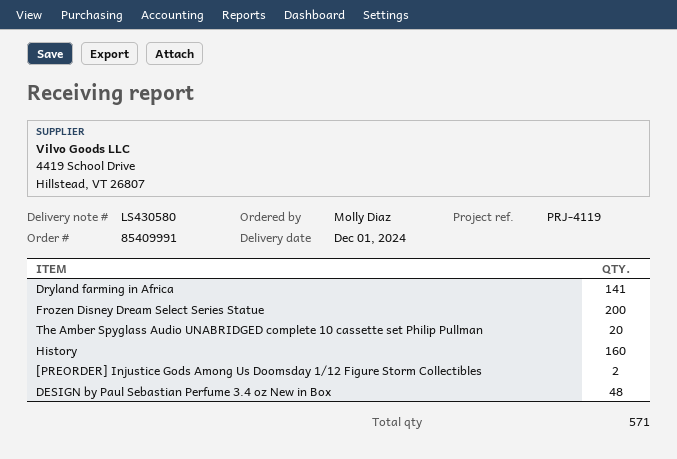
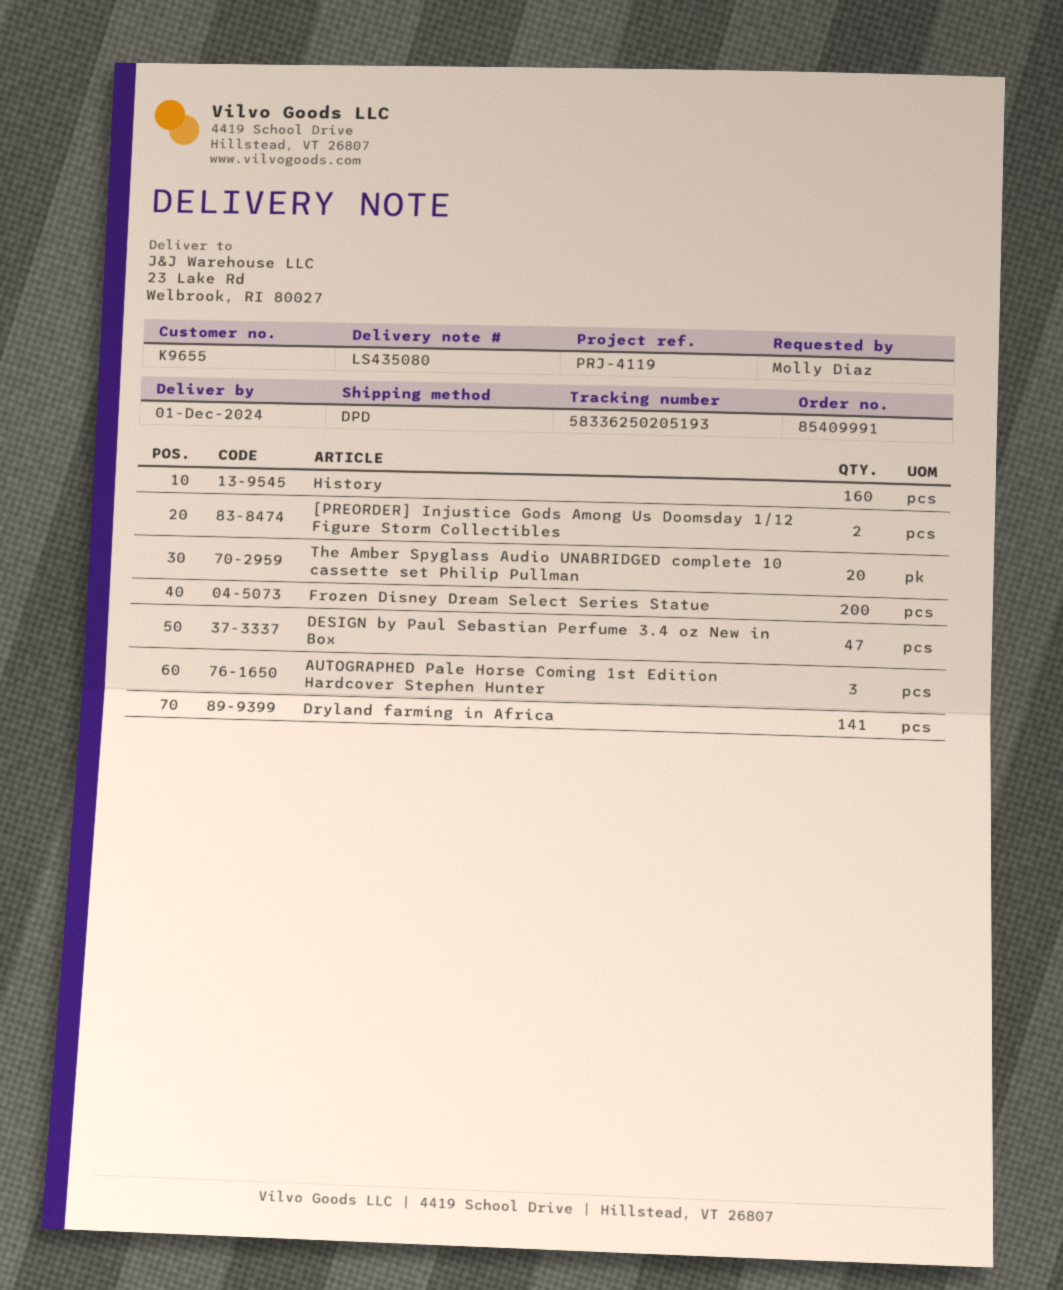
delivery note number: LS430580 -> LS435080
DESIGN by Paul Sebastian Perfume 3.4 oz New in Box: 48 -> 47
AUTOGRAPHED Pale Horse Coming 1st Edition Hardcover Stephen Hunter: none -> 3

